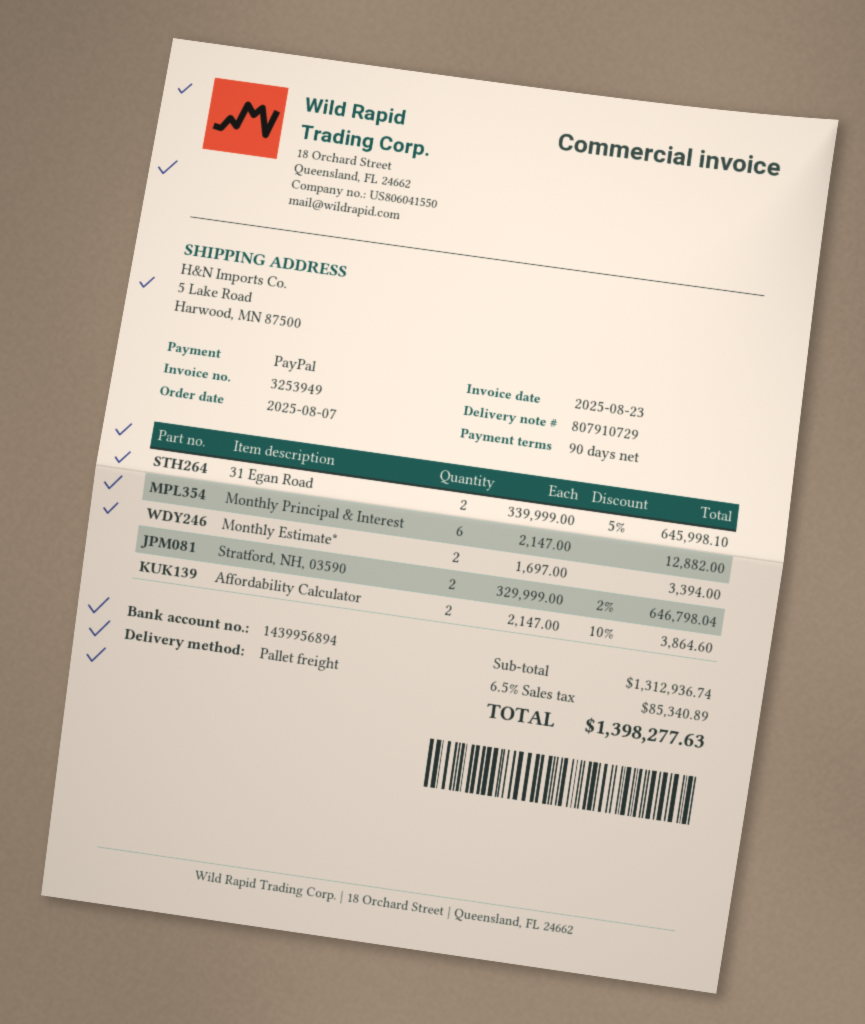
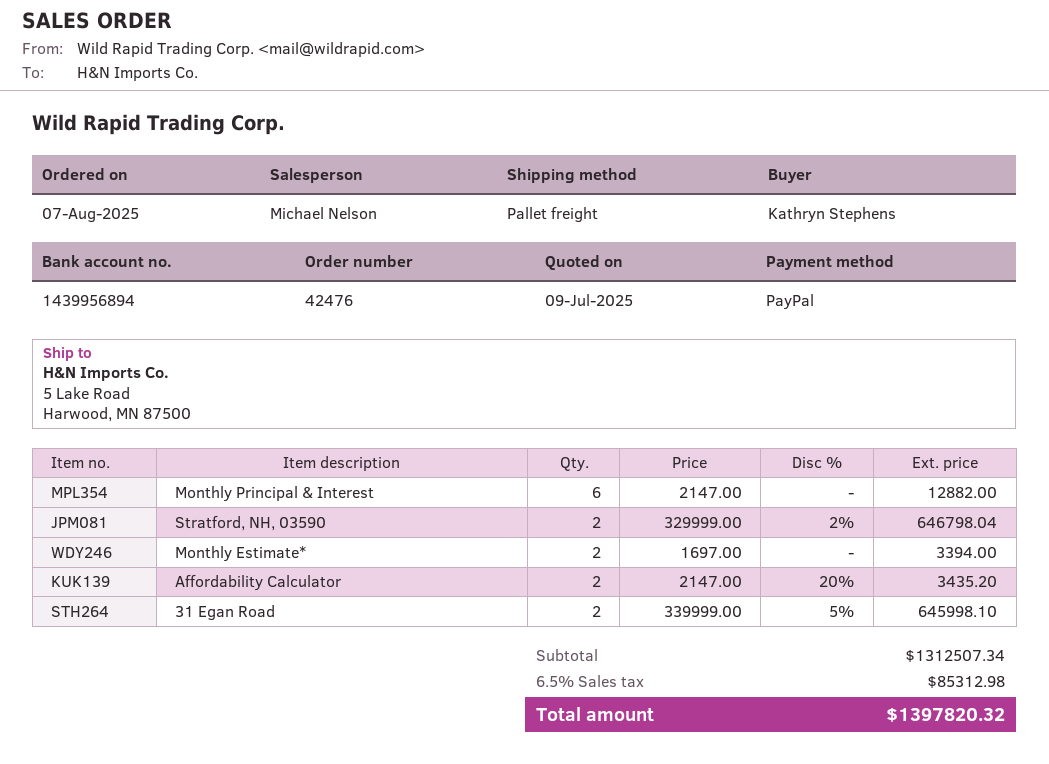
Affordability Calculator: 2 x 2147.00 - 10% = 3864.60 -> 2 x 2147.00 - 20% = 3435.20
subtotal: 1312936.74 -> 1312507.34
tax: 6.5% = 85340.89 -> 6.5% = 85312.98
total: 1398277.63 -> 1397820.32

